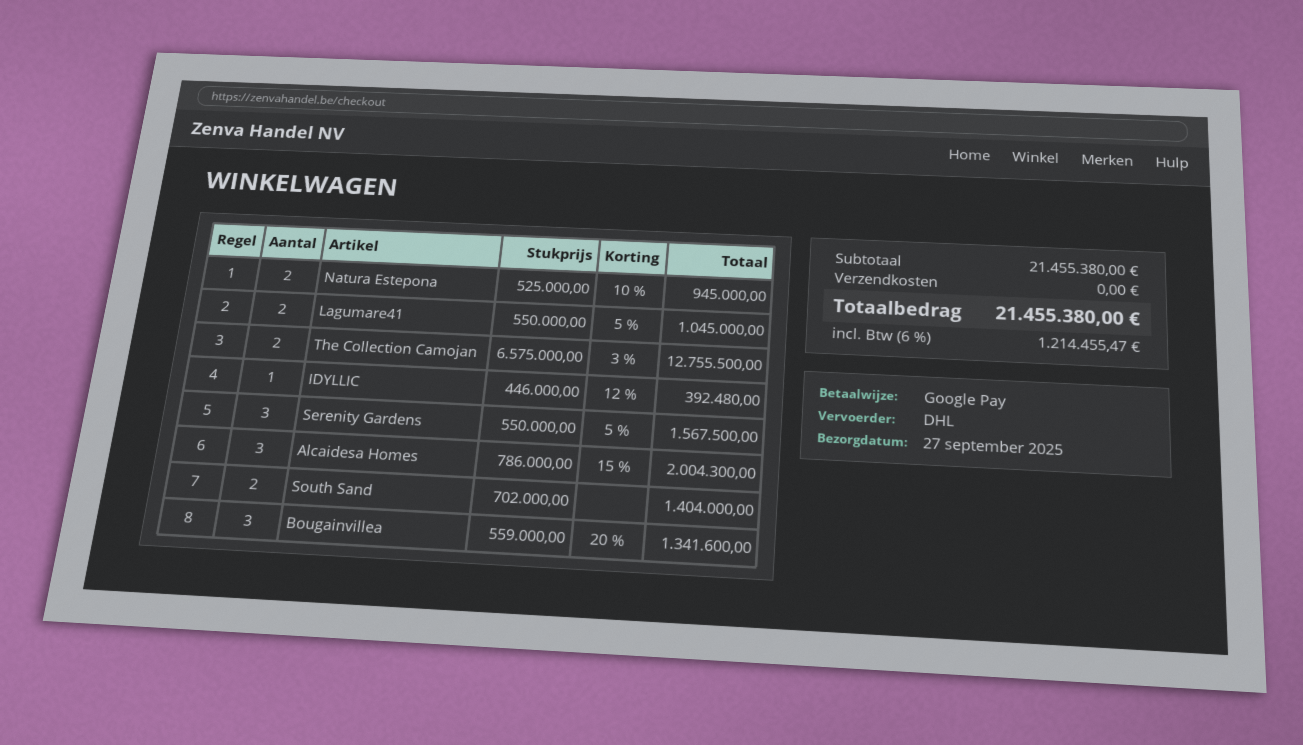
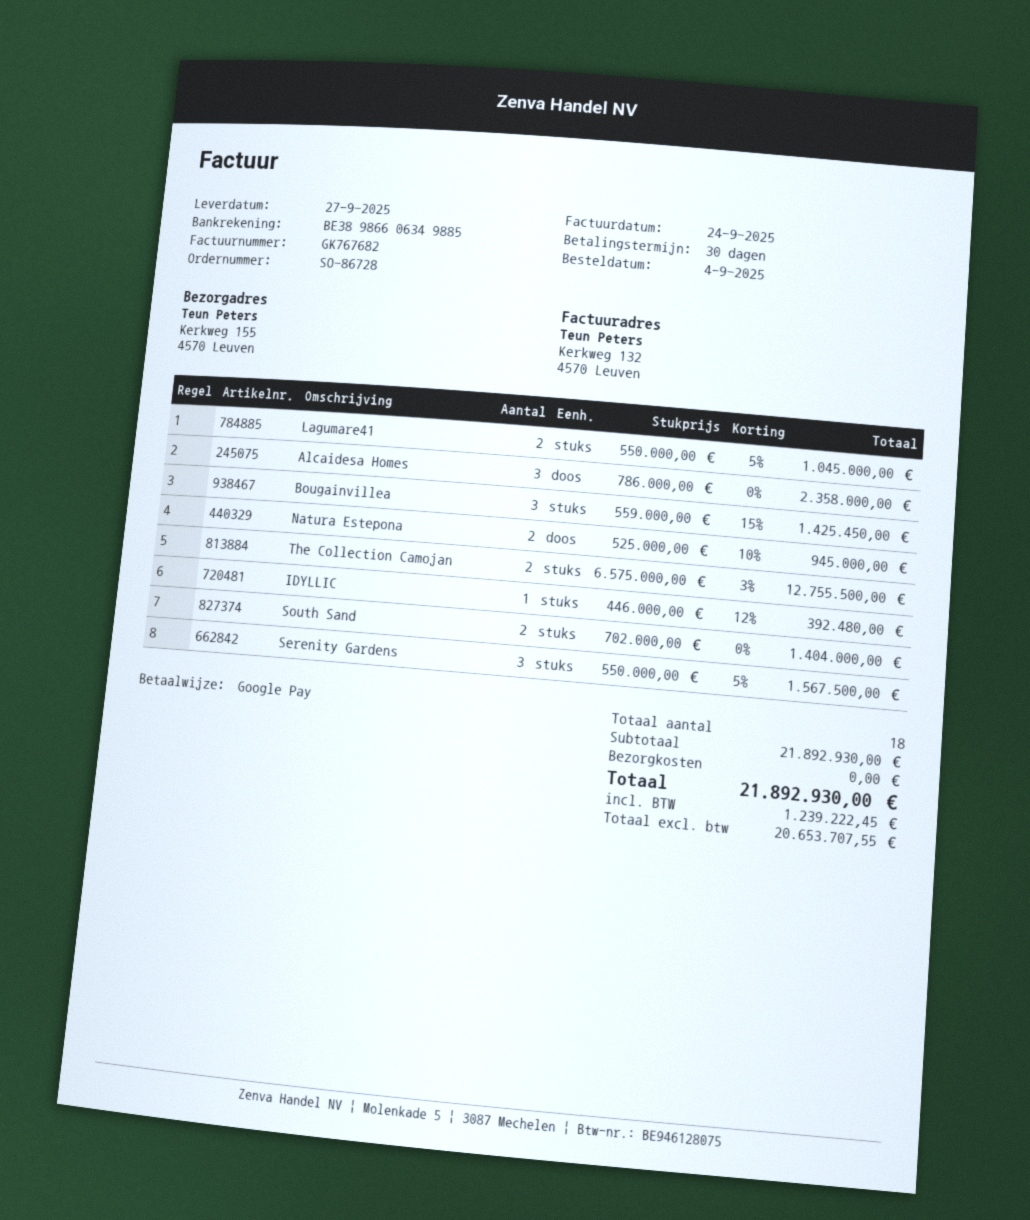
Alcaidesa Homes: 3 x 786000.00 - 15% = 2004300.00 -> 3 x 786000.00 = 2358000.00
Bougainvillea: 3 x 559000.00 - 20% = 1341600.00 -> 3 x 559000.00 - 15% = 1425450.00
subtotal: 21455380.00 -> 21892930.00
tax: 1214455.47 -> 1239222.45
total: 21455380.00 -> 21892930.00

